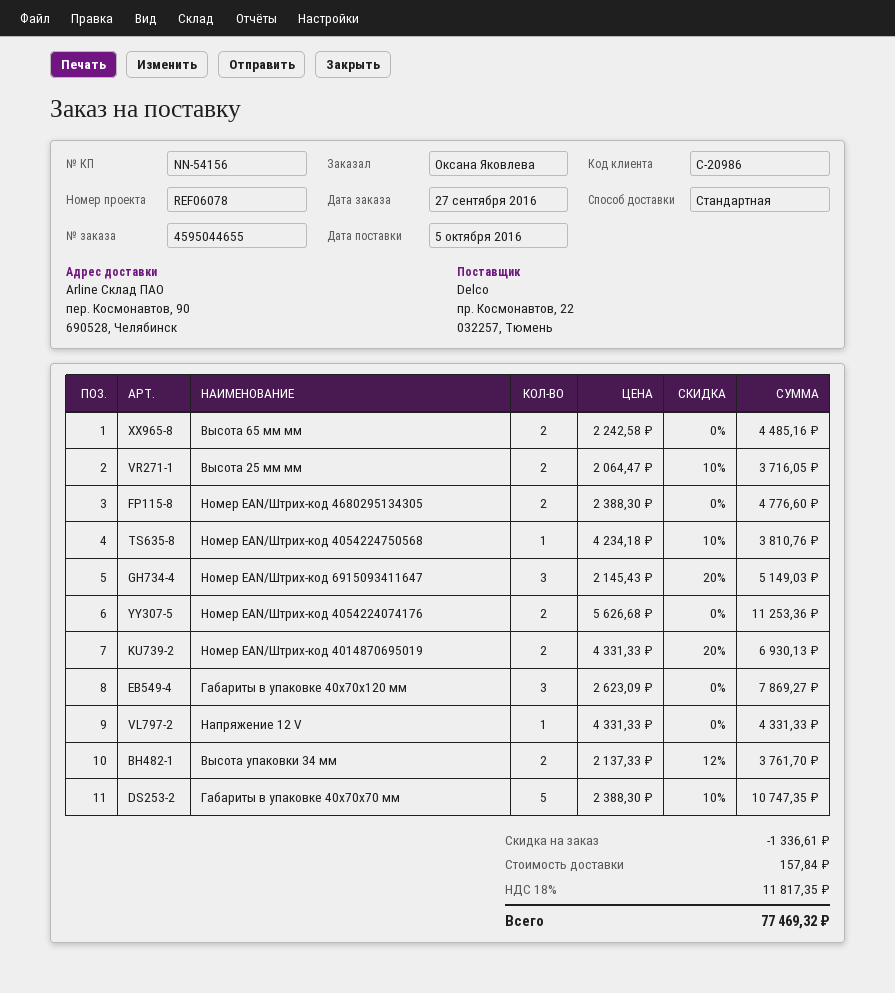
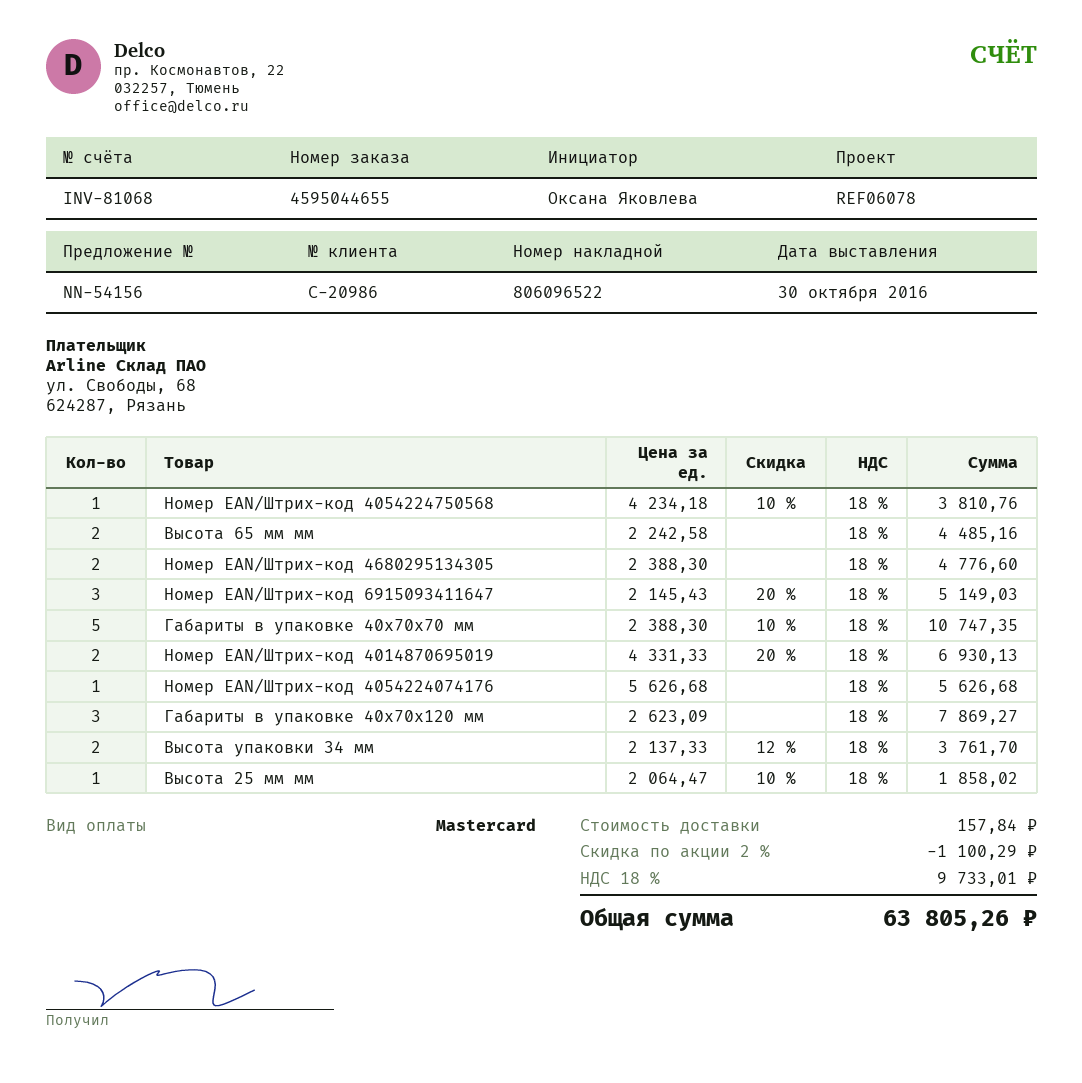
Высота 25 мм мм: 2 x 2064.47 - 10% = 3716.05 -> 1 x 2064.47 - 10% = 1858.02
Номер EAN/Штрих-код 4054224074176: 2 x 5626.68 = 11253.36 -> 1 x 5626.68 = 5626.68
Напряжение 12 V: 1 x 4331.33 = 4331.33 -> none
discount: 1336.61 -> 1100.29
tax: 18% = 11817.35 -> 18% = 9733.01
total: 77469.32 -> 63805.26

